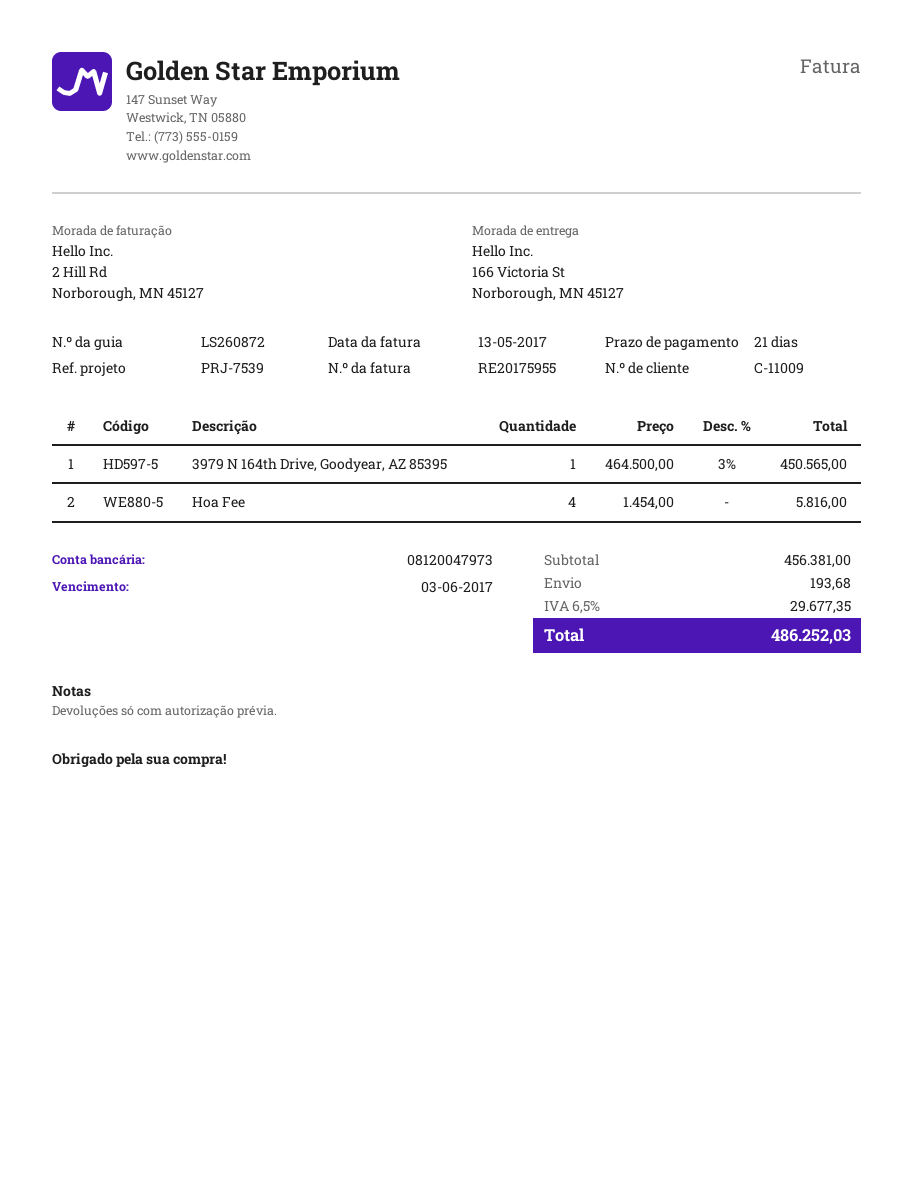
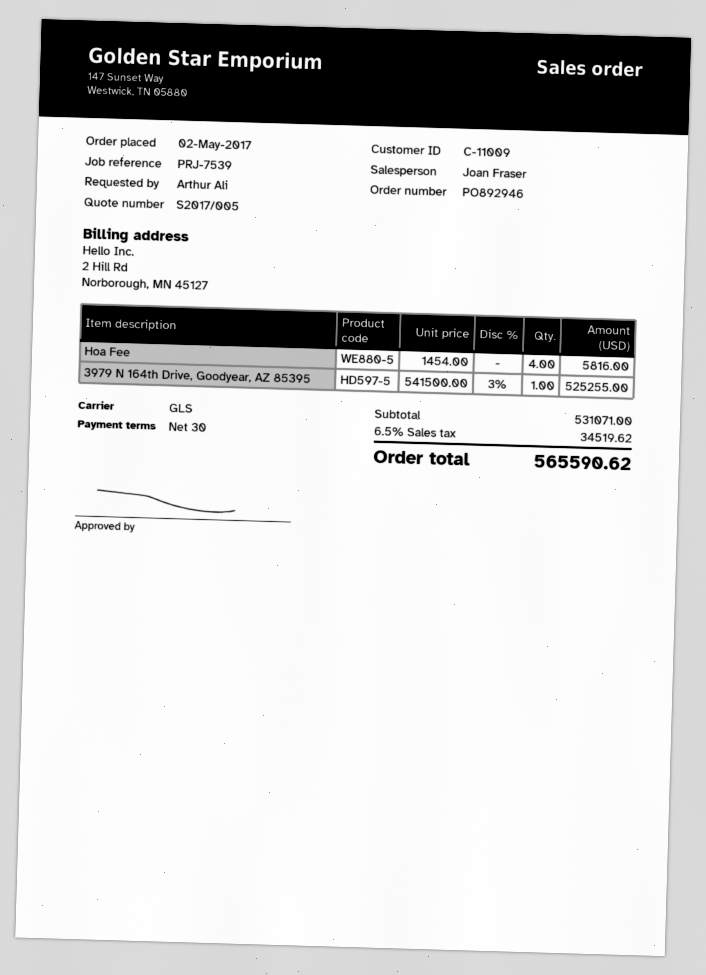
payment terms: 21 days -> 30 days
3979 N 164th Drive, Goodyear, AZ 85395: 1 x 464500.00 - 3% = 450565.00 -> 1 x 541500.00 - 3% = 525255.00
subtotal: 456381.00 -> 531071.00
shipping: 193.68 -> none
tax: 6.5% = 29677.35 -> 6.5% = 34519.62
total: 486252.03 -> 565590.62

